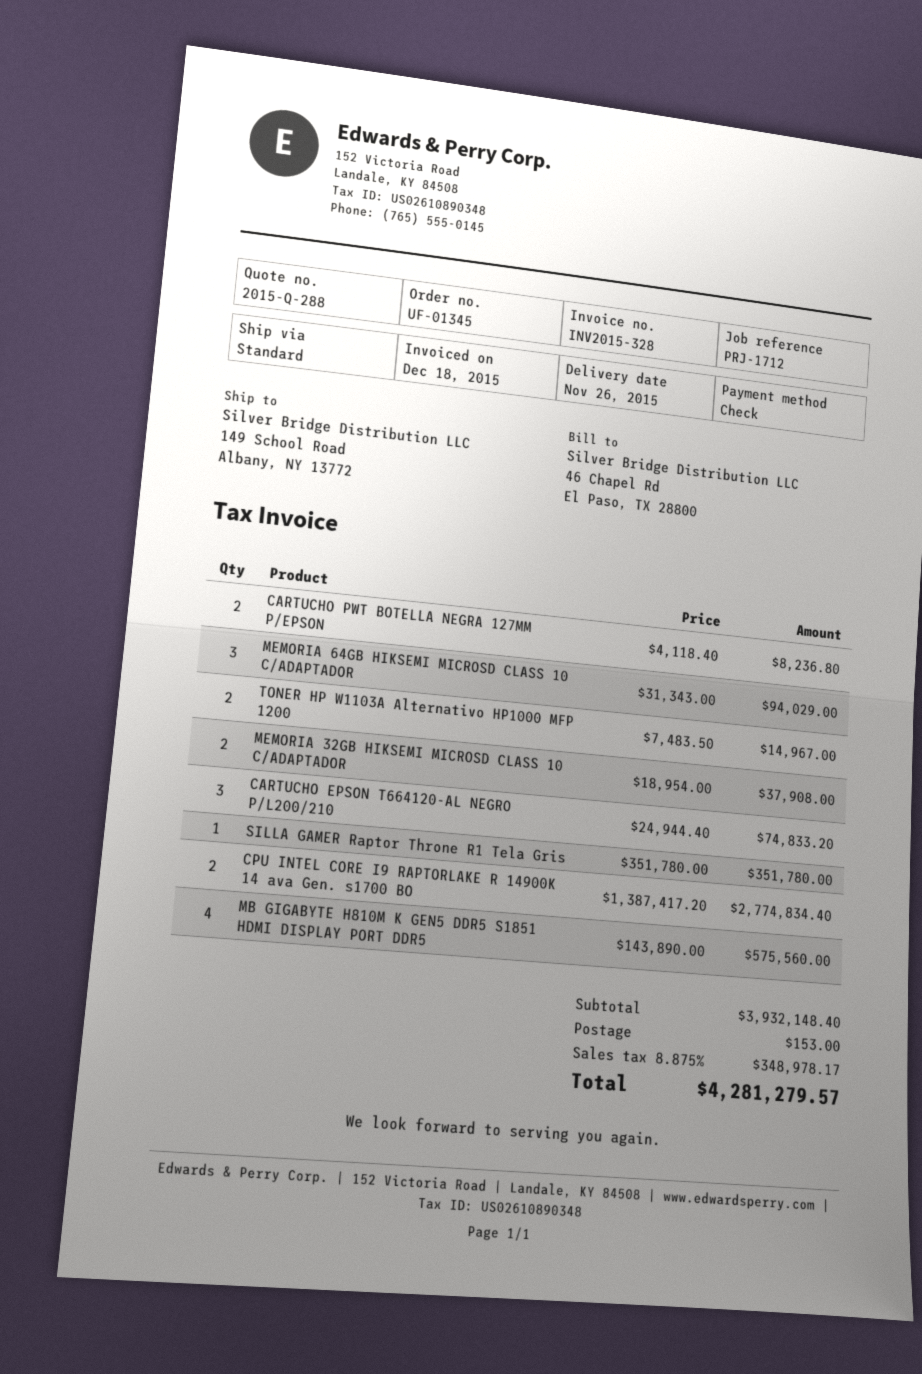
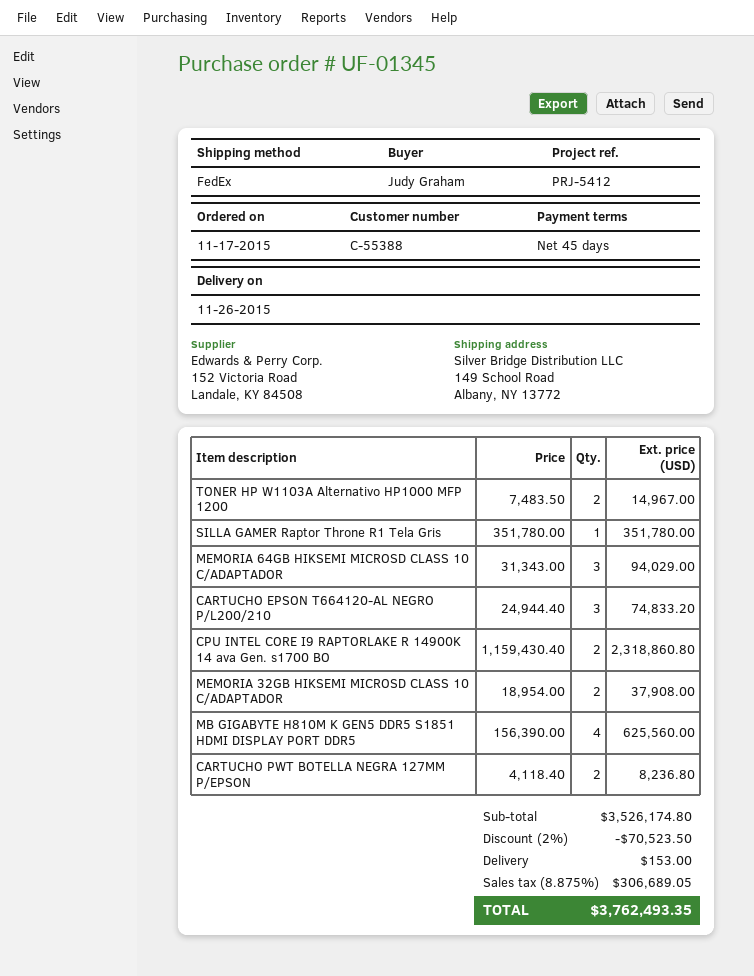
reference: PRJ-1712 -> PRJ-5412
shipping method: standard -> FedEx
CPU INTEL CORE I9 RAPTORLAKE R 14900K 14 ava Gen. s1700 BO: 2 x 1387417.20 = 2774834.40 -> 2 x 1159430.40 = 2318860.80
MB GIGABYTE H810M K GEN5 DDR5 S1851 HDMI DISPLAY PORT DDR5: 4 x 143890.00 = 575560.00 -> 4 x 156390.00 = 625560.00
subtotal: 3932148.40 -> 3526174.80
discount: none -> 2% = 70523.50
tax: 8.875% = 348978.17 -> 8.875% = 306689.05
total: 4281279.57 -> 3762493.35

